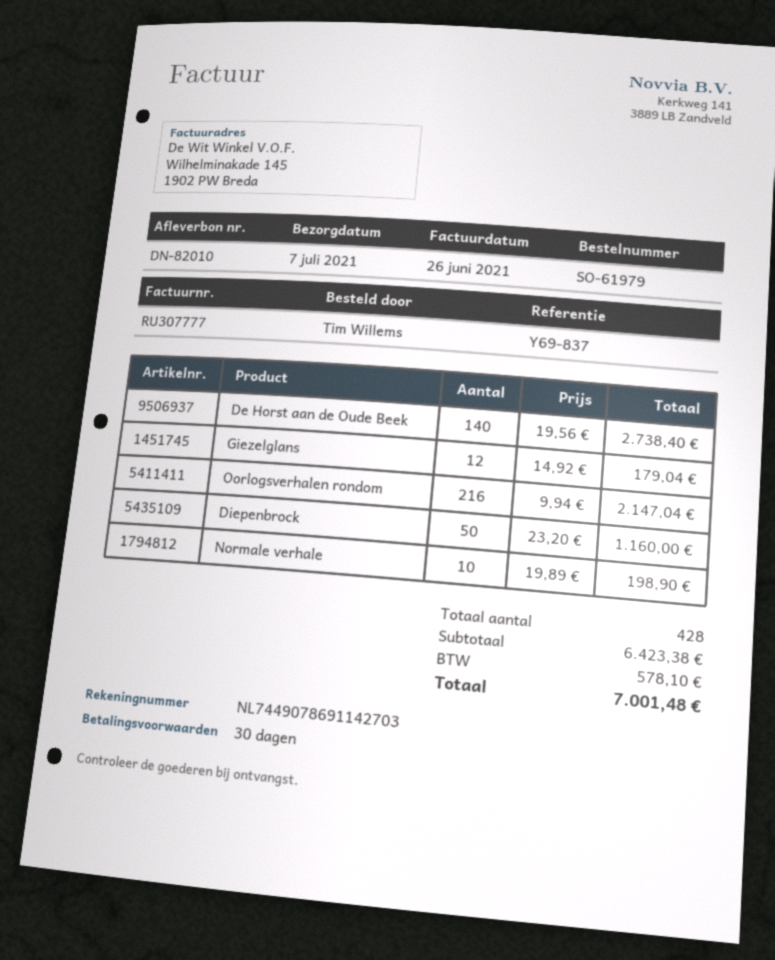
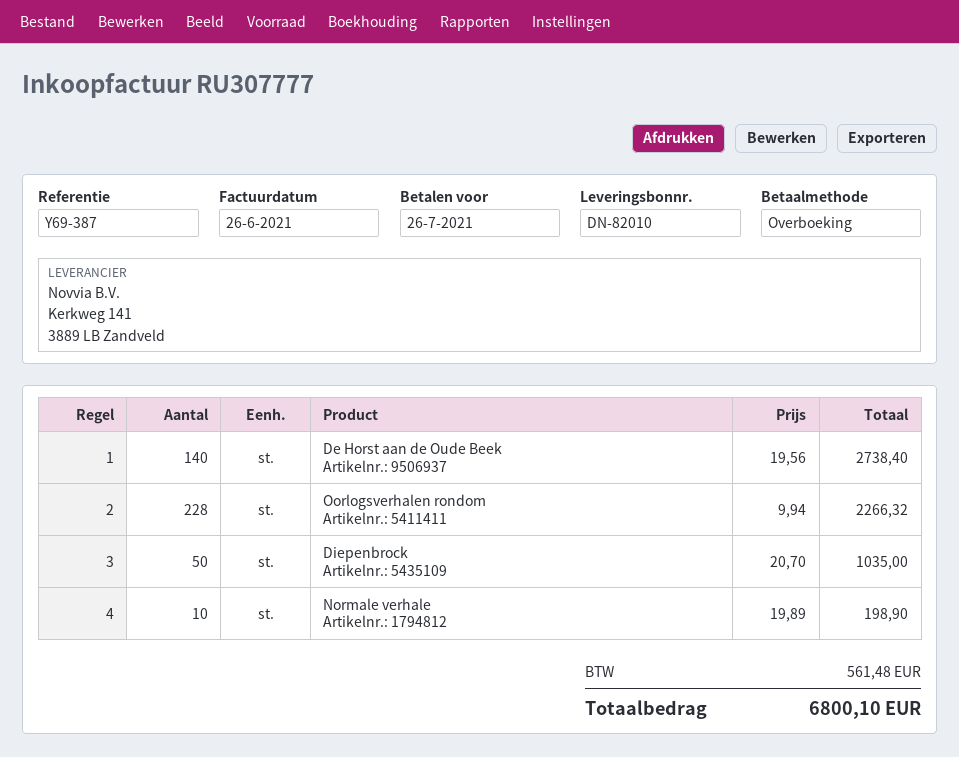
reference: Y69-837 -> Y69-387
Giezelglans: 12 x 14.92 = 179.04 -> none
Oorlogsverhalen rondom: 216 x 9.94 = 2147.04 -> 228 x 9.94 = 2266.32
Diepenbrock: 50 x 23.20 = 1160.00 -> 50 x 20.70 = 1035.00
tax: 578.10 -> 561.48
total: 7001.48 -> 6800.10

